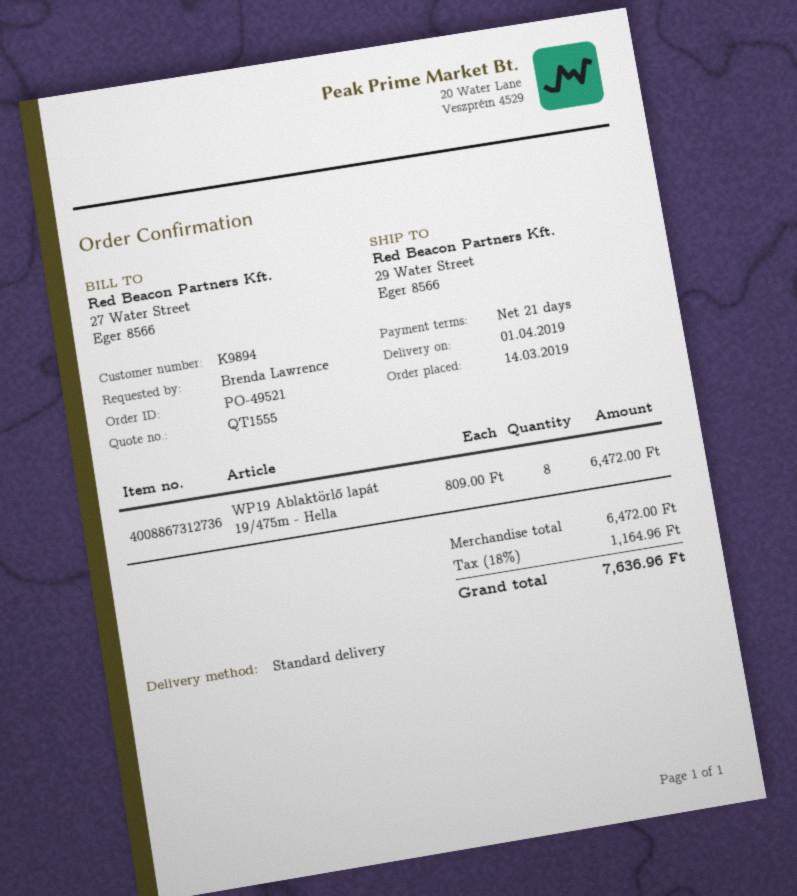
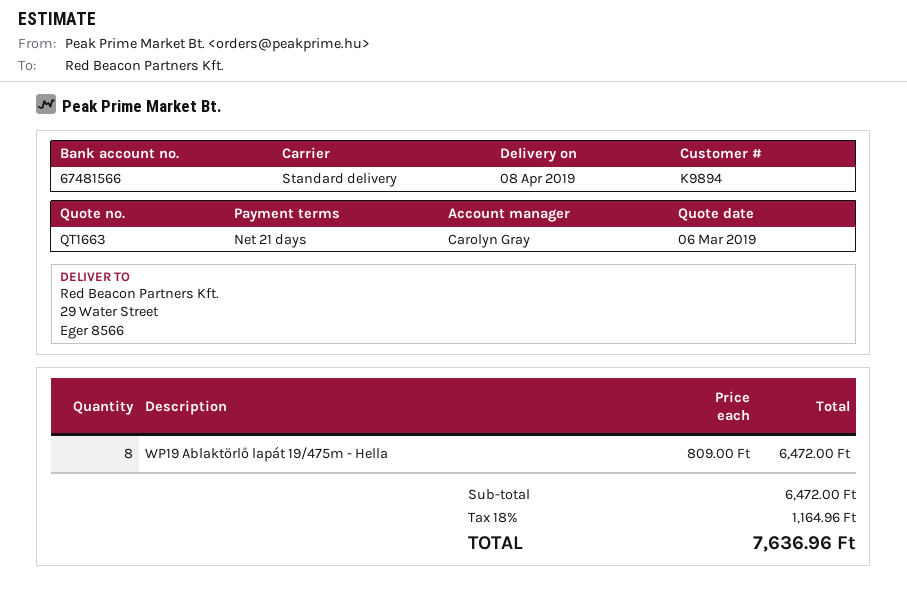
quote number: QT1555 -> QT1663
delivery date: 2019-04-01 -> 2019-04-08

